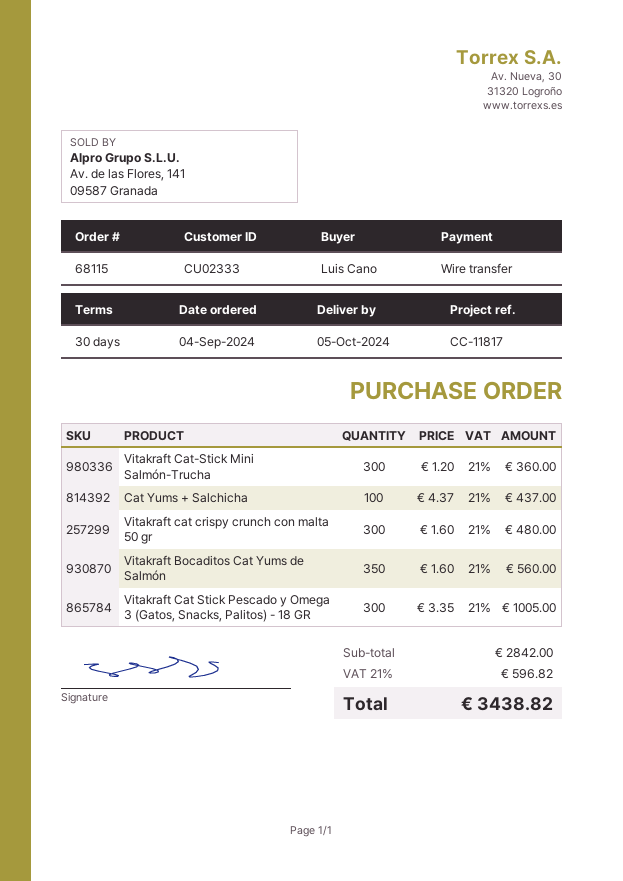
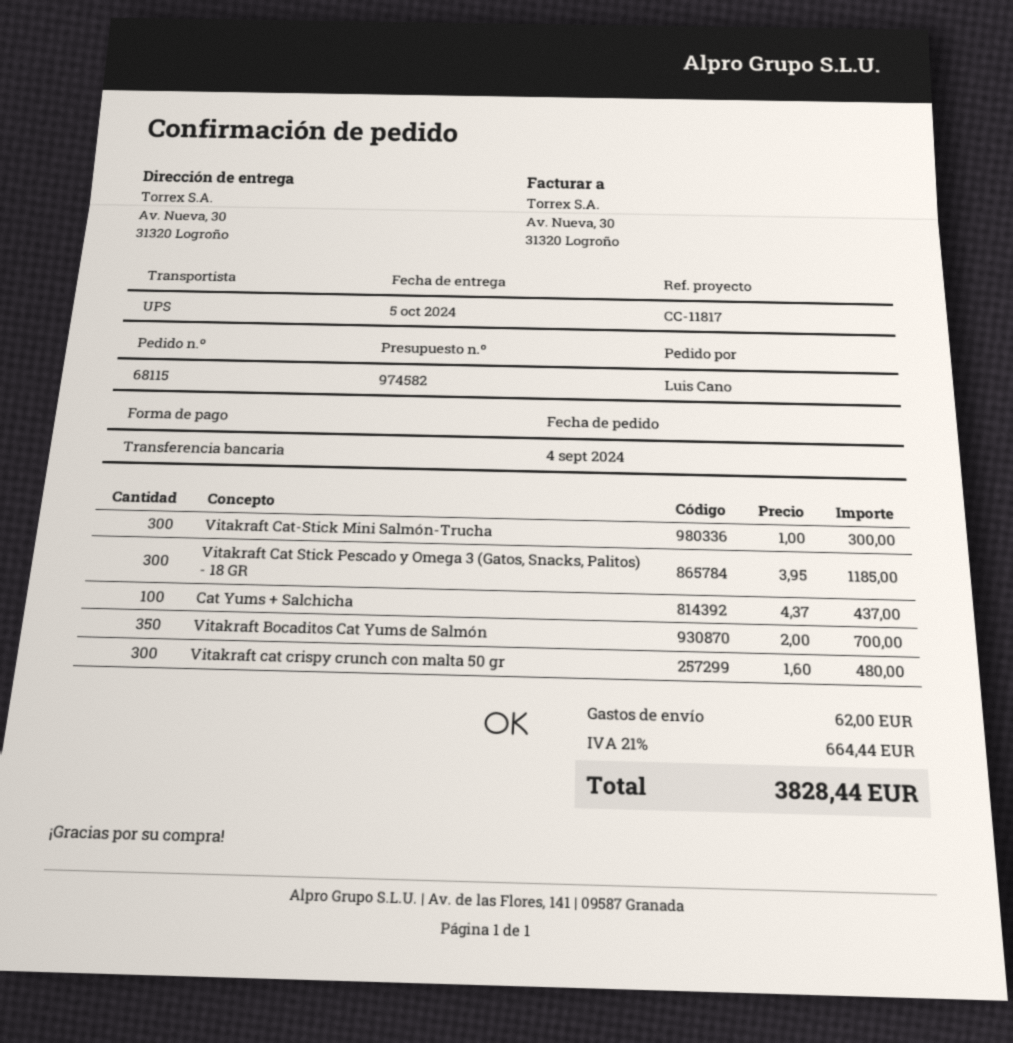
Vitakraft Cat-Stick Mini Salmón-Trucha: 300 x 1.20 = 360.00 -> 300 x 1.00 = 300.00
Vitakraft Bocaditos Cat Yums de Salmón: 350 x 1.60 = 560.00 -> 350 x 2.00 = 700.00
Vitakraft Cat Stick Pescado y Omega 3 (Gatos, Snacks, Palitos) - 18 GR: 300 x 3.35 = 1005.00 -> 300 x 3.95 = 1185.00
shipping: none -> 62.00
tax: 21% = 596.82 -> 21% = 664.44
total: 3438.82 -> 3828.44

